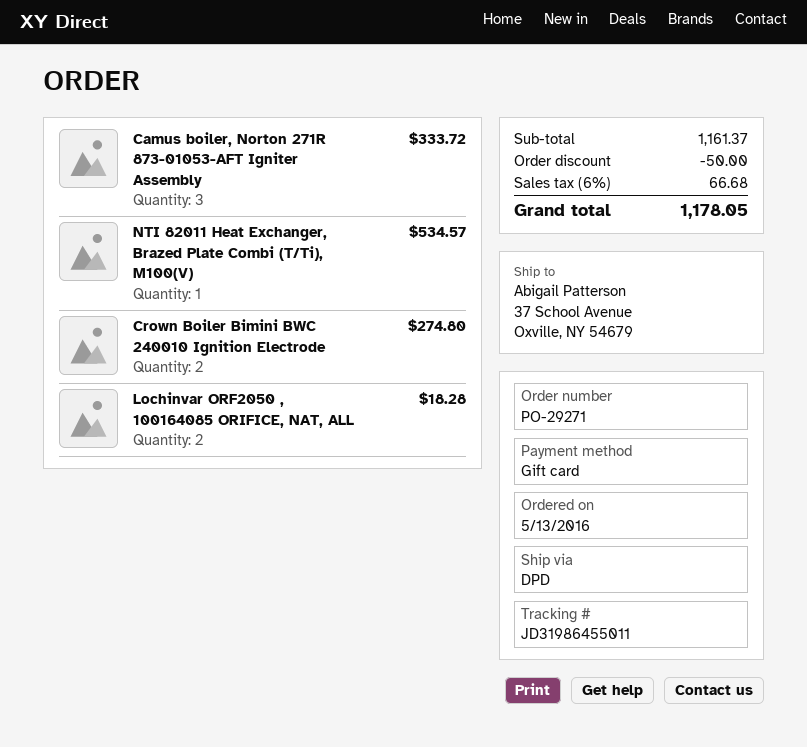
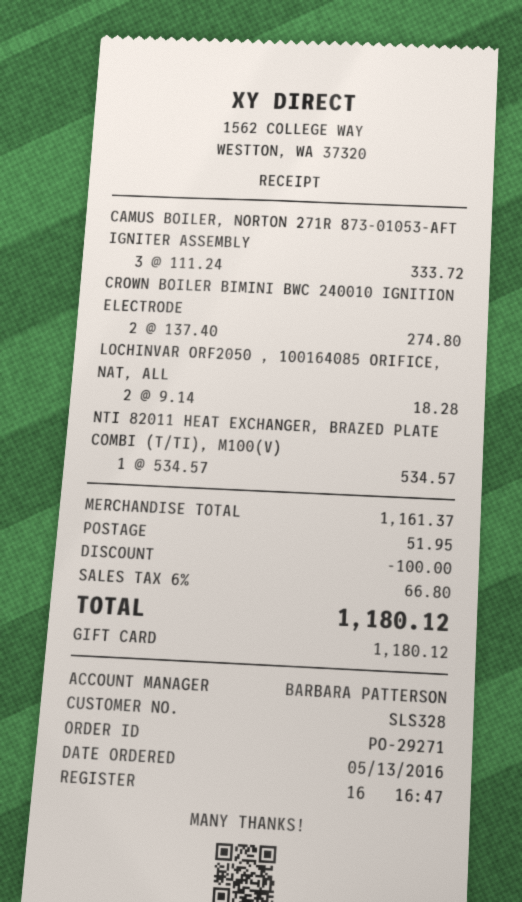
discount: 50.00 -> 100.00
shipping: none -> 51.95
tax: 6% = 66.68 -> 6% = 66.80
total: 1178.05 -> 1180.12

